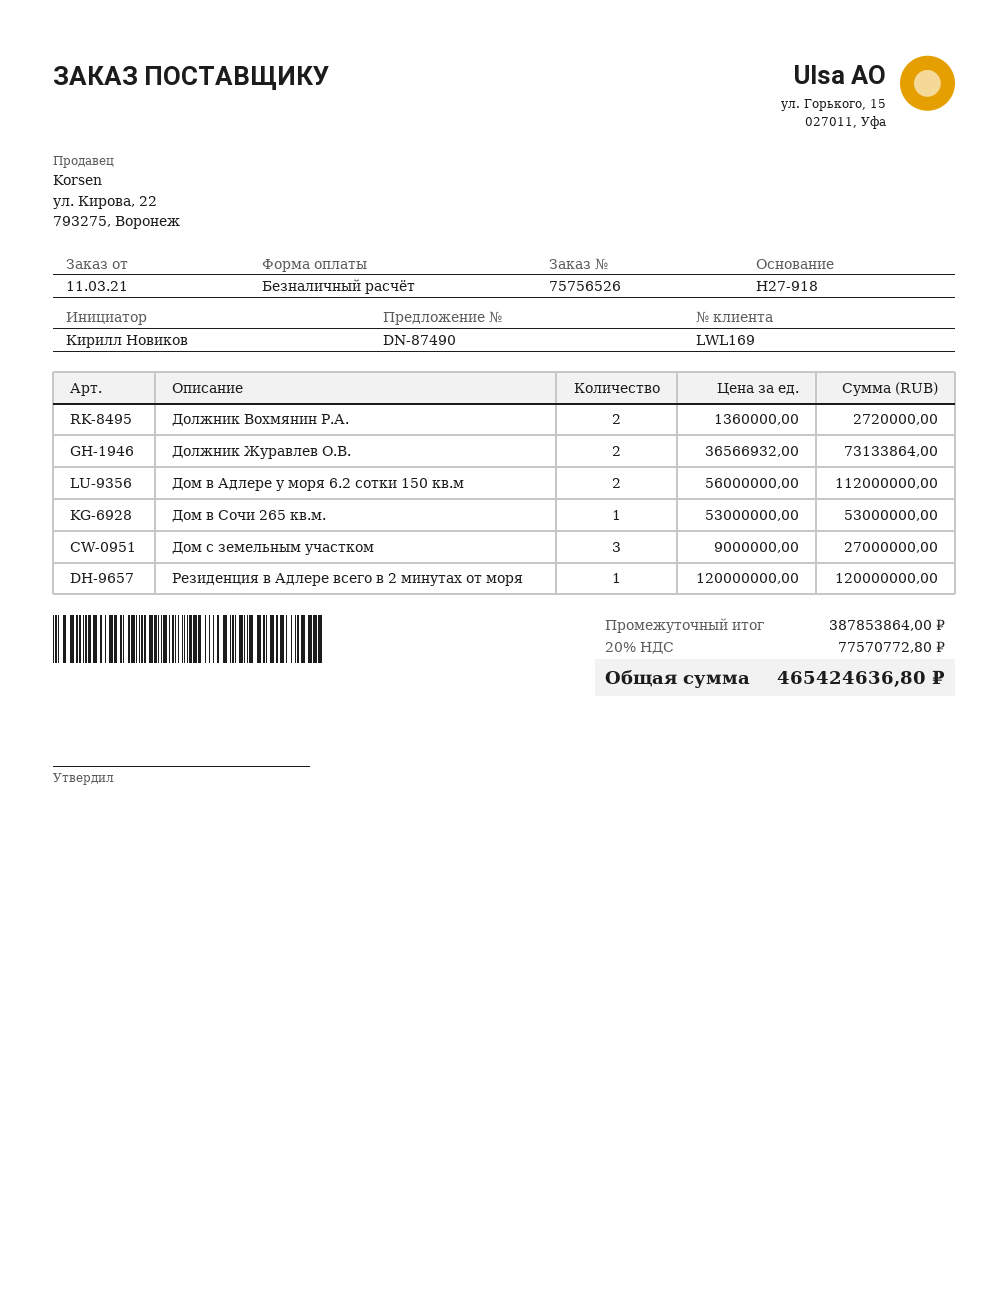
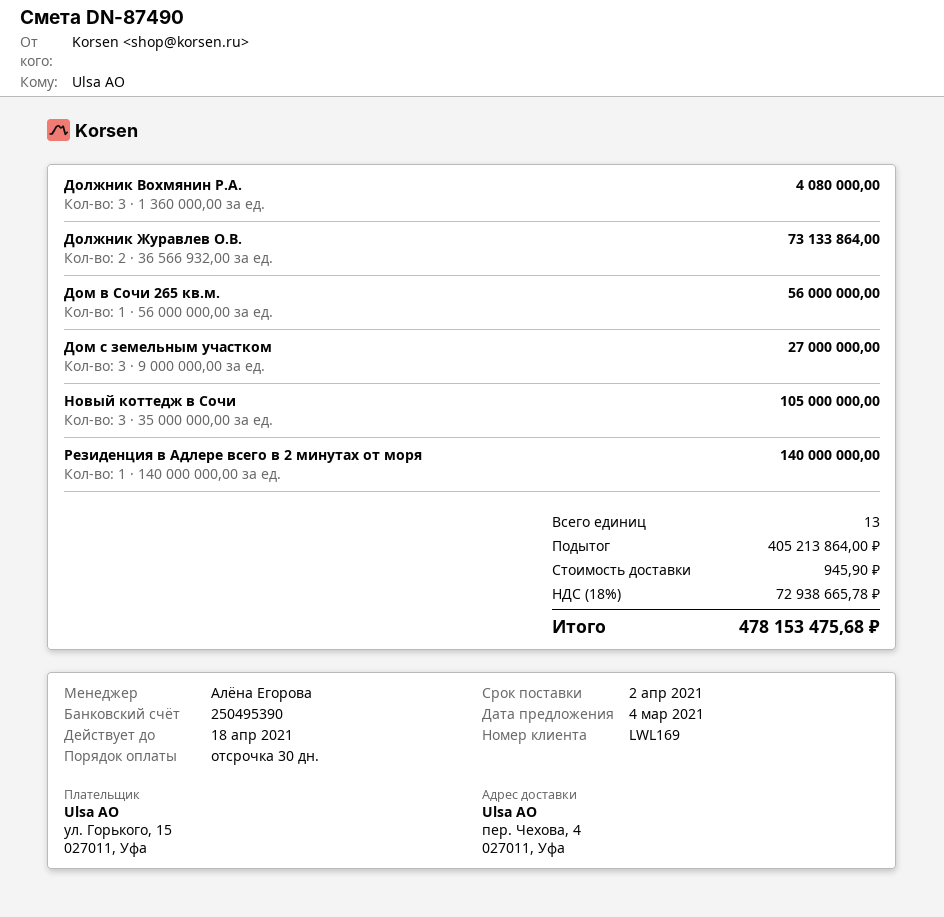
Должник Вохмянин Р.А.: 2 x 1360000.00 = 2720000.00 -> 3 x 1360000.00 = 4080000.00
Дом в Адлере у моря 6.2 сотки 150 кв.м: 2 x 56000000.00 = 112000000.00 -> none
Дом в Сочи 265 кв.м.: 1 x 53000000.00 = 53000000.00 -> 1 x 56000000.00 = 56000000.00
Резиденция в Адлере всего в 2 минутах от моря: 1 x 120000000.00 = 120000000.00 -> 1 x 140000000.00 = 140000000.00
Новый коттедж в Сочи: none -> 3 x 35000000.00 = 105000000.00
subtotal: 387853864.00 -> 405213864.00
shipping: none -> 945.90
tax: 20% = 77570772.80 -> 18% = 72938665.78
total: 465424636.80 -> 478153475.68

